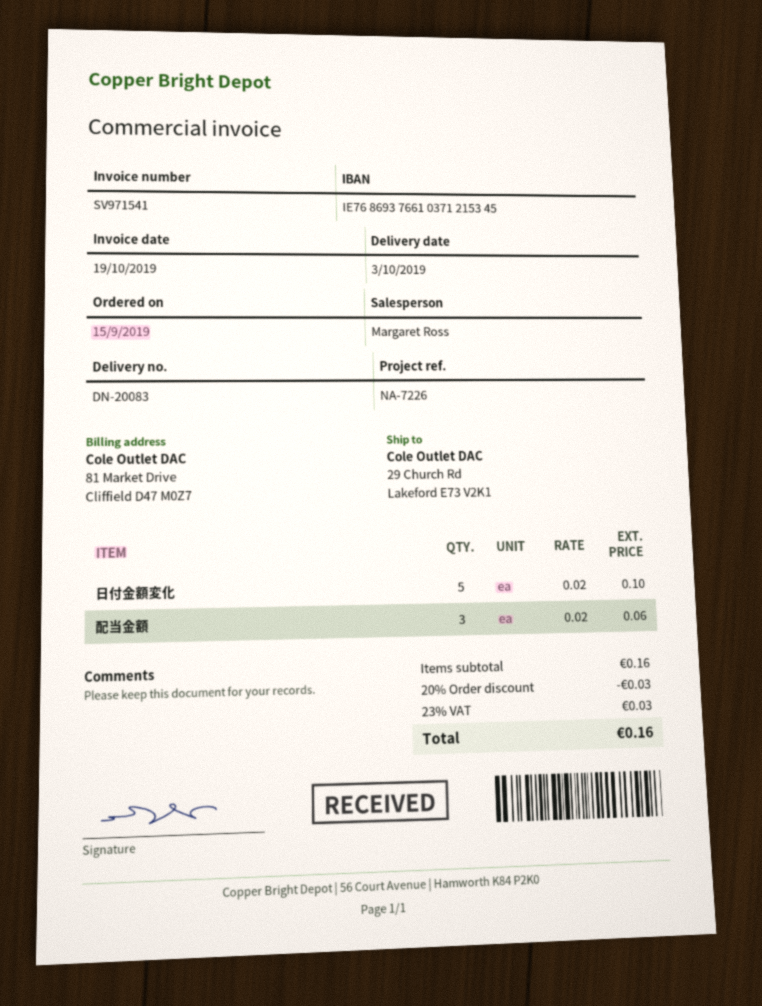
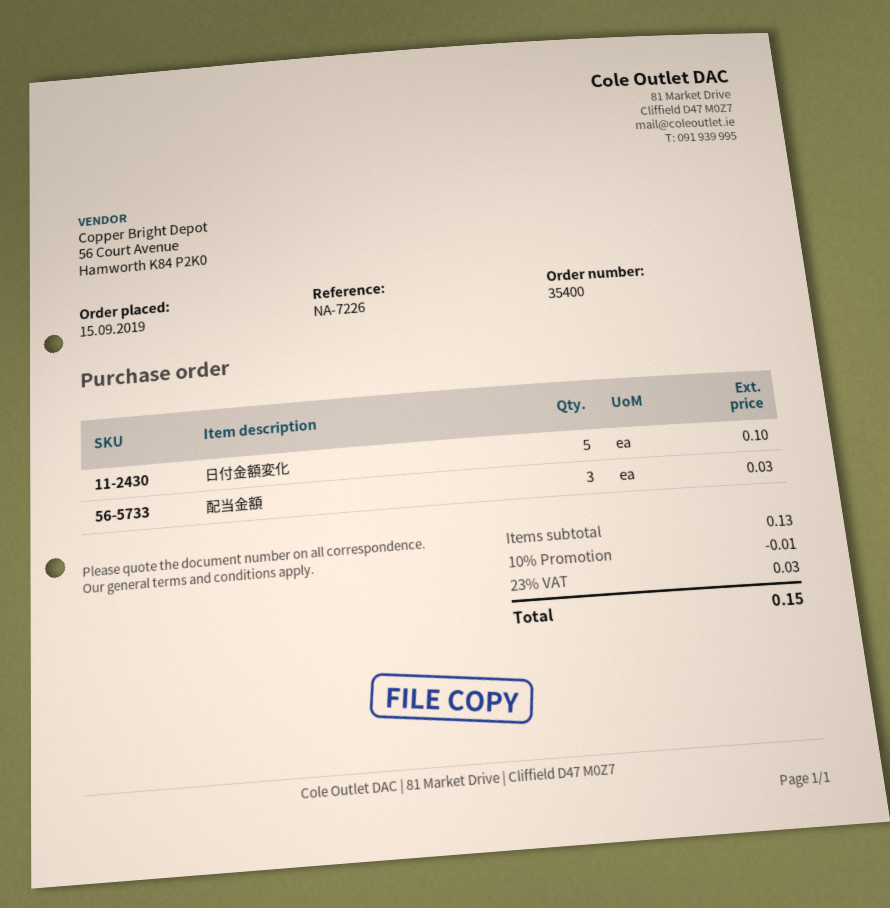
配当金額: 3 for 0.06 -> 3 for 0.03
subtotal: 0.16 -> 0.13
discount: 20% = 0.03 -> 10% = 0.01
total: 0.16 -> 0.15

